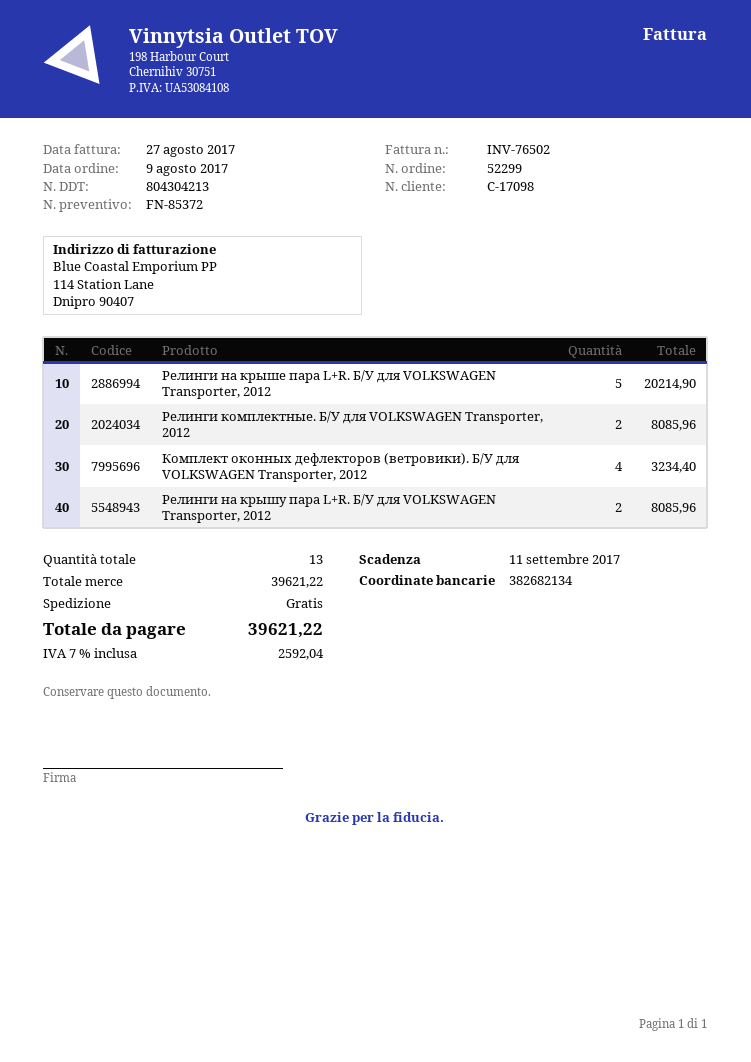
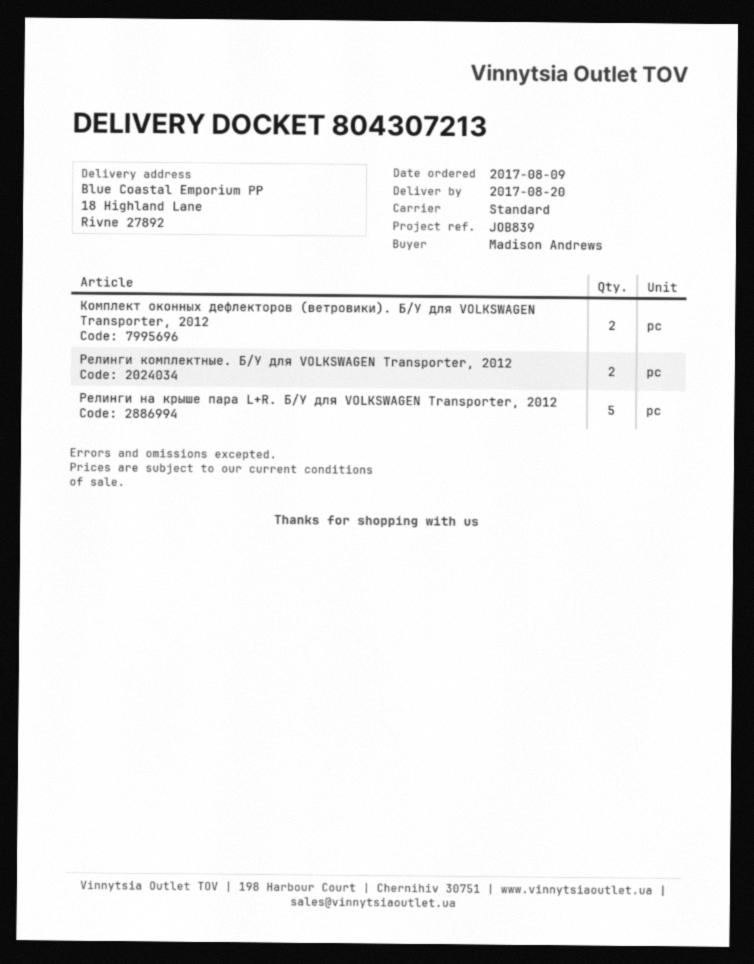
delivery note number: 804304213 -> 804307213
Комплект оконных дефлекторов (ветровики). Б/У для VOLKSWAGEN Transporter, 2012: 4 -> 2
Релинги на крышу пара L+R. Б/У для VOLKSWAGEN Transporter, 2012: 2 -> none

